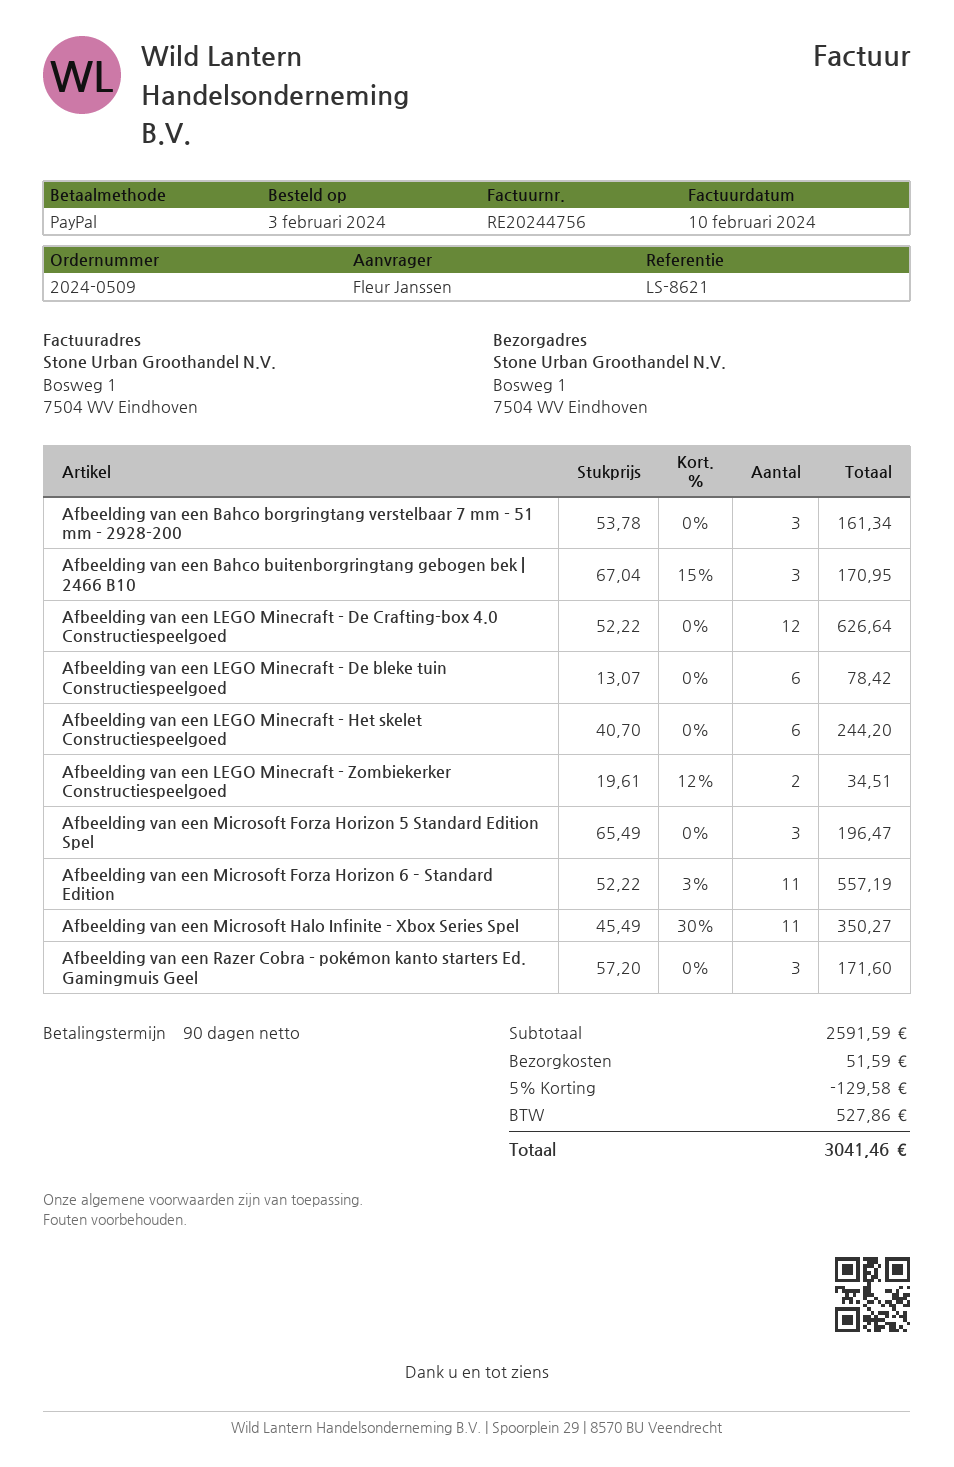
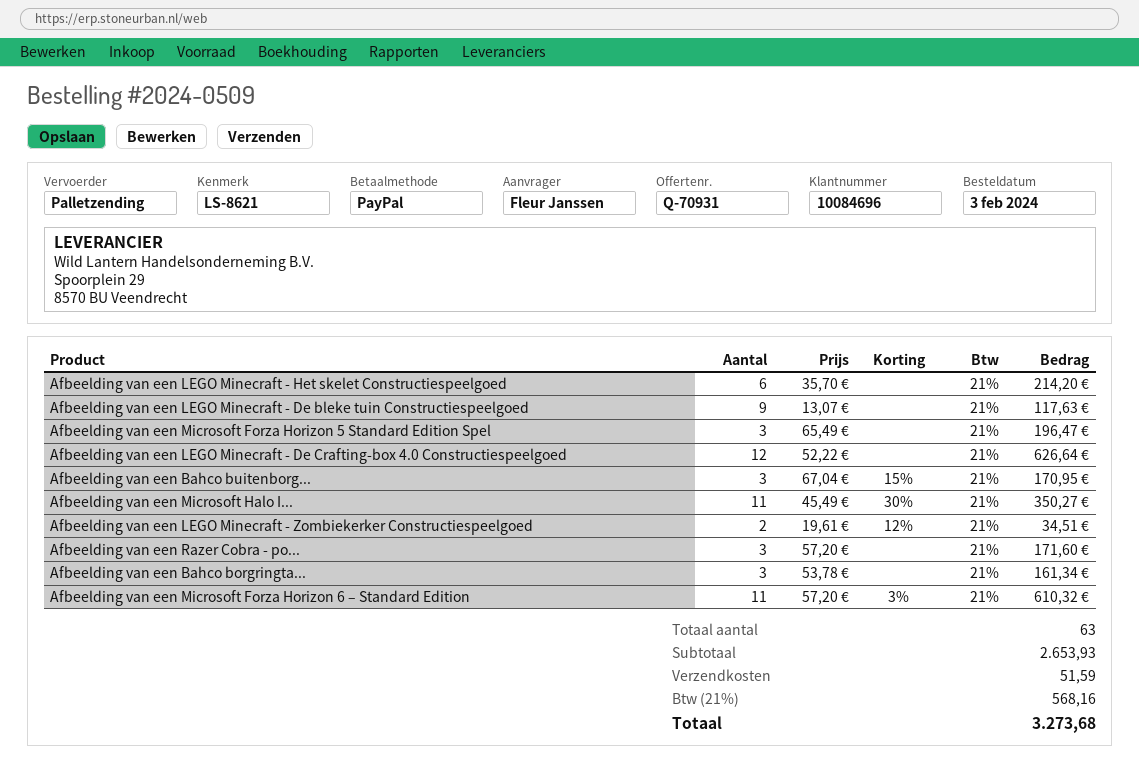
Afbeelding van een LEGO Minecraft - De bleke tuin Constructiespeelgoed: 6 x 13.07 = 78.42 -> 9 x 13.07 = 117.63
Afbeelding van een LEGO Minecraft - Het skelet Constructiespeelgoed: 6 x 40.70 = 244.20 -> 6 x 35.70 = 214.20
Afbeelding van een Microsoft Forza Horizon 6 – Standard Edition: 11 x 52.22 - 3% = 557.19 -> 11 x 57.20 - 3% = 610.32
subtotal: 2591.59 -> 2653.93
discount: 5% = 129.58 -> none
tax: 527.86 -> 568.16
total: 3041.46 -> 3273.68

